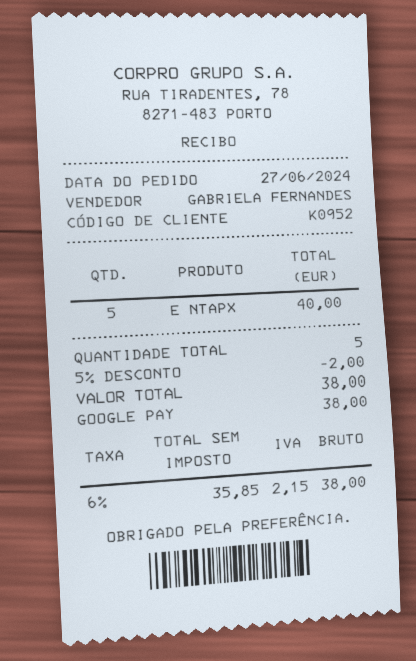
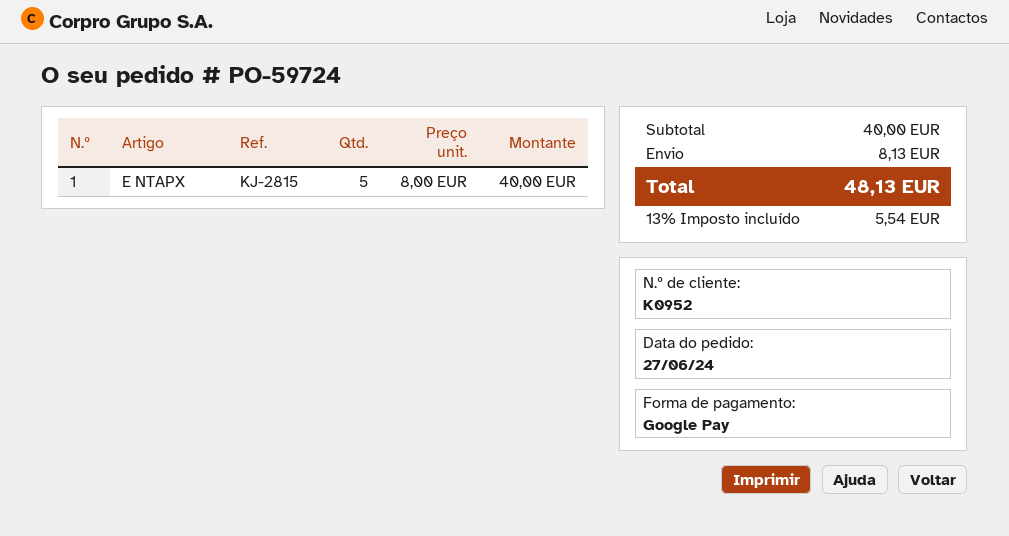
discount: 5% = 2.00 -> none
shipping: none -> 8.13
tax: 6% = 2.15 -> 13% = 5.54
total: 38.00 -> 48.13

